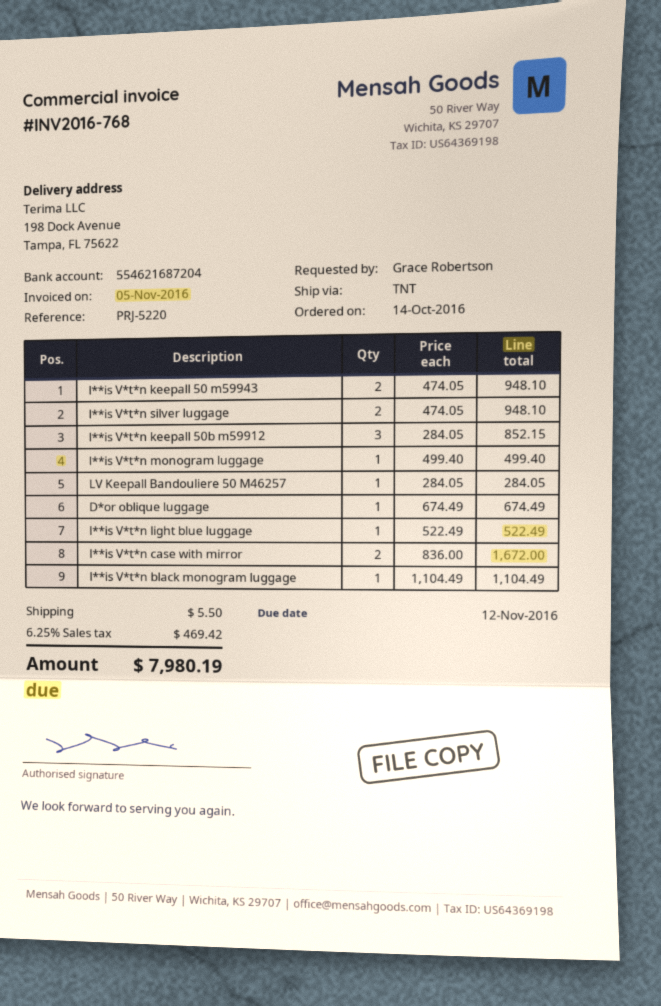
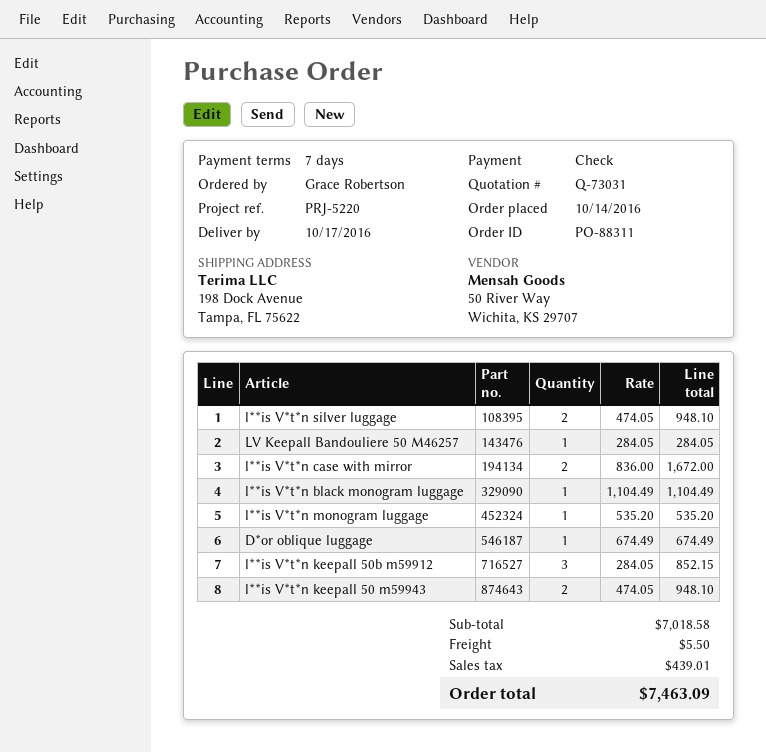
l**is V*t*n monogram luggage: 1 x 499.40 = 499.40 -> 1 x 535.20 = 535.20
l**is V*t*n light blue luggage: 1 x 522.49 = 522.49 -> none
tax: 469.42 -> 439.01
total: 7980.19 -> 7463.09

